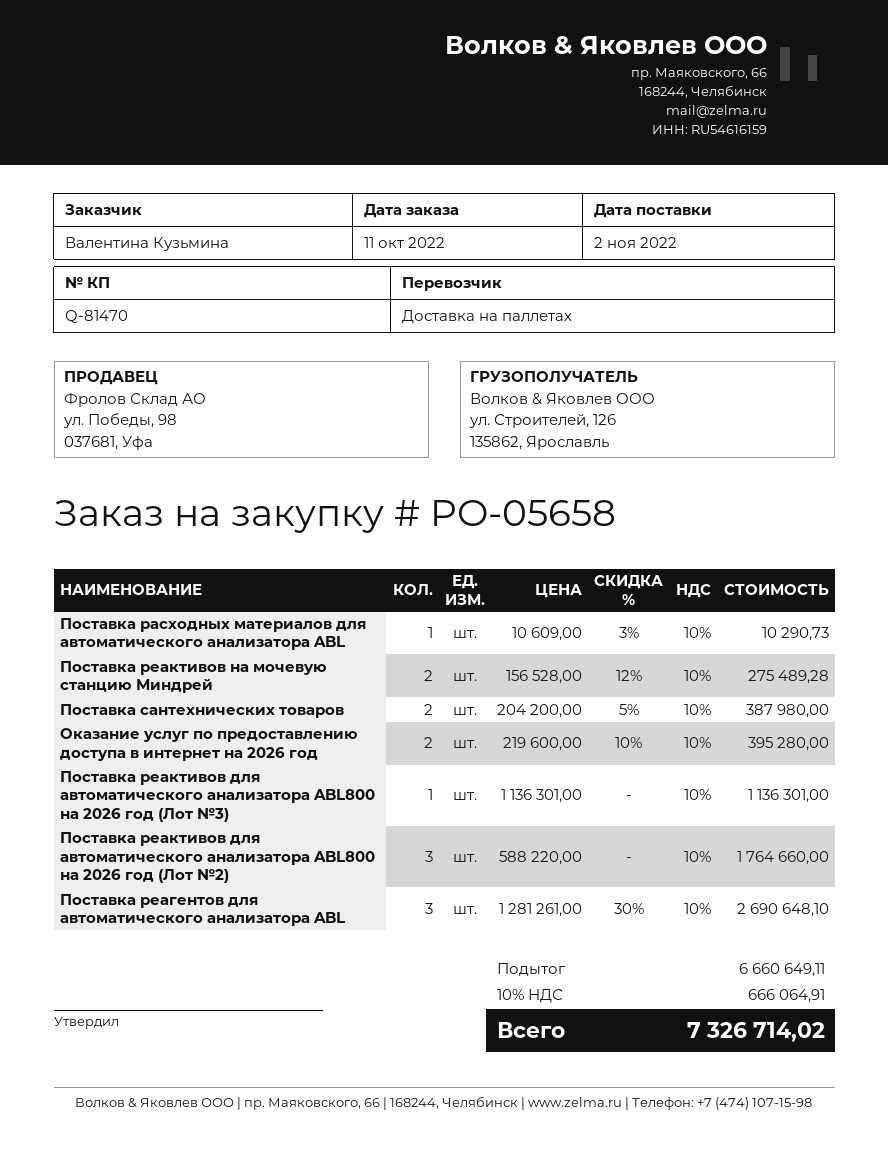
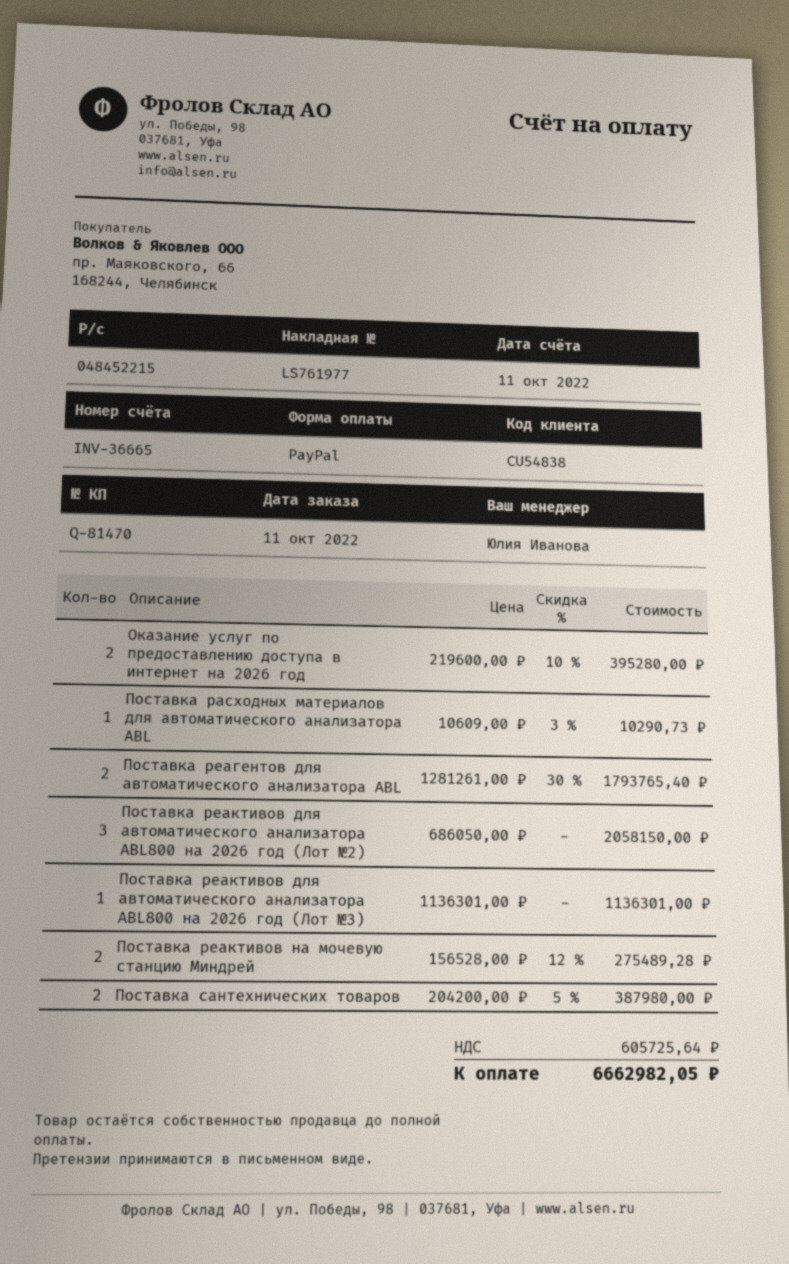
Поставка реактивов для автоматического анализатора ABL800 на 2026 год (Лот №2): 3 x 588220.00 = 1764660.00 -> 3 x 686050.00 = 2058150.00
Поставка реагентов для автоматического анализатора ABL: 3 x 1281261.00 - 30% = 2690648.10 -> 2 x 1281261.00 - 30% = 1793765.40
tax: 666064.91 -> 605725.64
total: 7326714.02 -> 6662982.05

